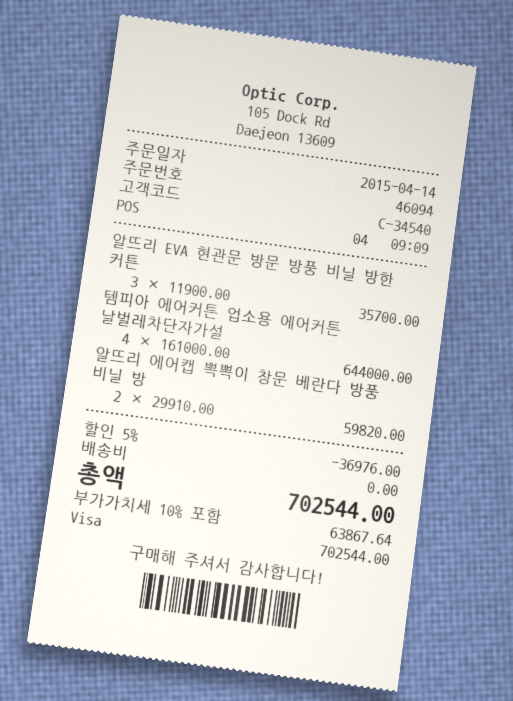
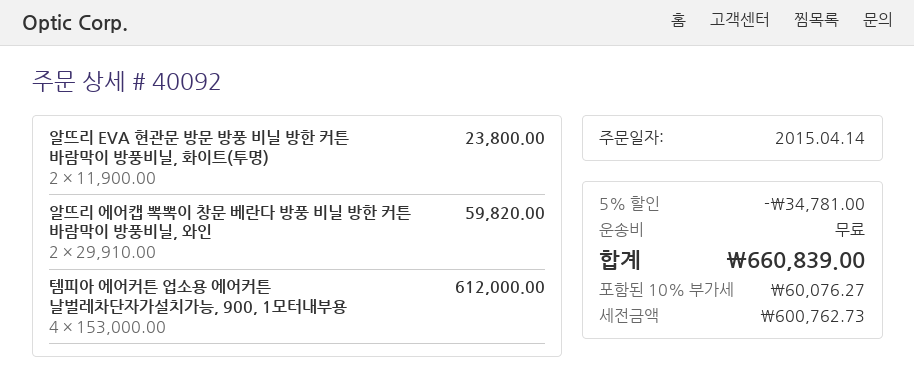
order number: 46094 -> 40092
알뜨리 EVA 현관문 방문 방풍 비닐 방한 커튼: 3 x 11900.00 = 35700.00 -> 2 x 11900.00 = 23800.00
템피아 에어커튼 업소용 에어커튼 날벌레차단자가설: 4 x 161000.00 = 644000.00 -> 4 x 153000.00 = 612000.00
discount: 5% = 36976.00 -> 5% = 34781.00
tax: 10% = 63867.64 -> 10% = 60076.27
total: 702544.00 -> 660839.00

